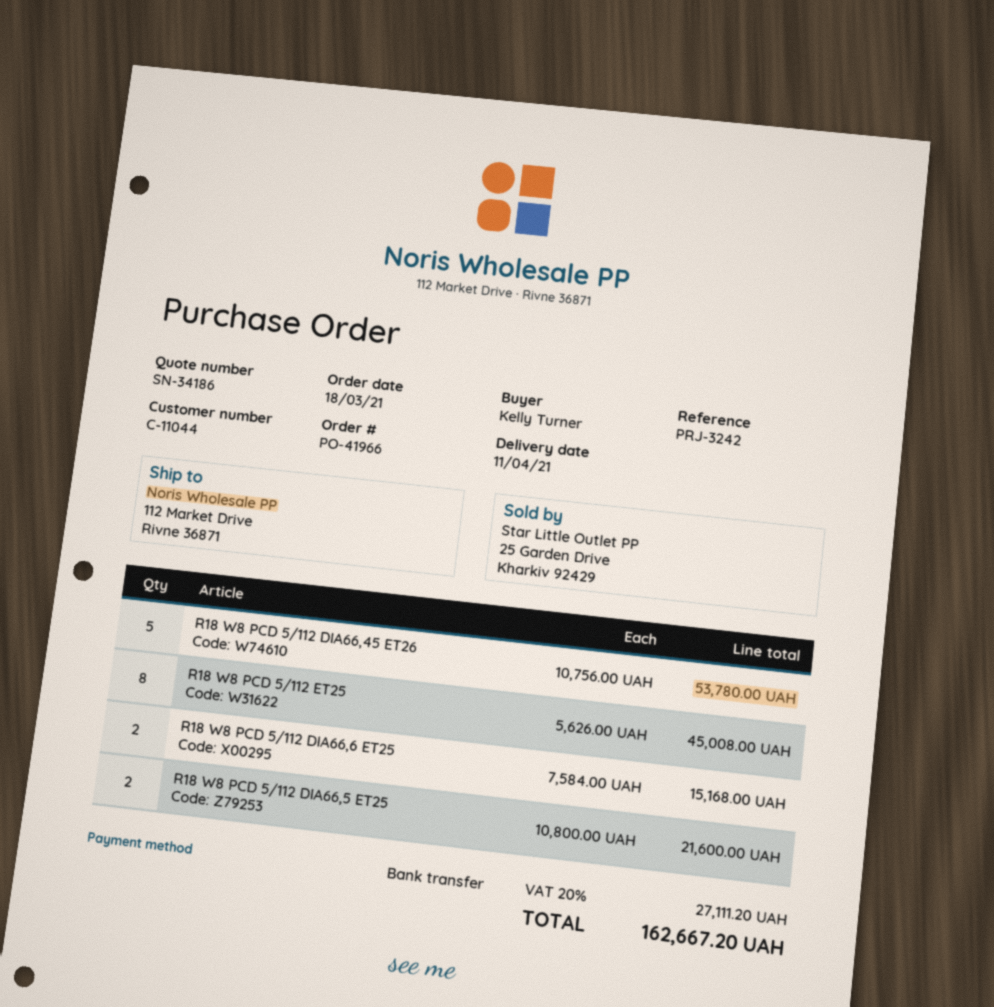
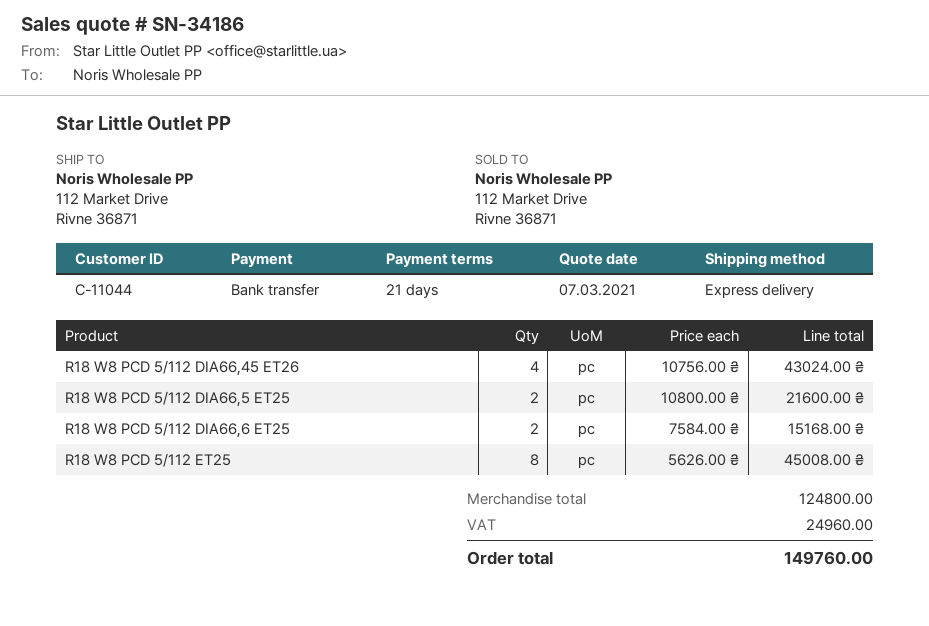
R18 W8 PCD 5/112 DIA66,45 ET26: 5 x 10756.00 = 53780.00 -> 4 x 10756.00 = 43024.00
tax: 27111.20 -> 24960.00
total: 162667.20 -> 149760.00

